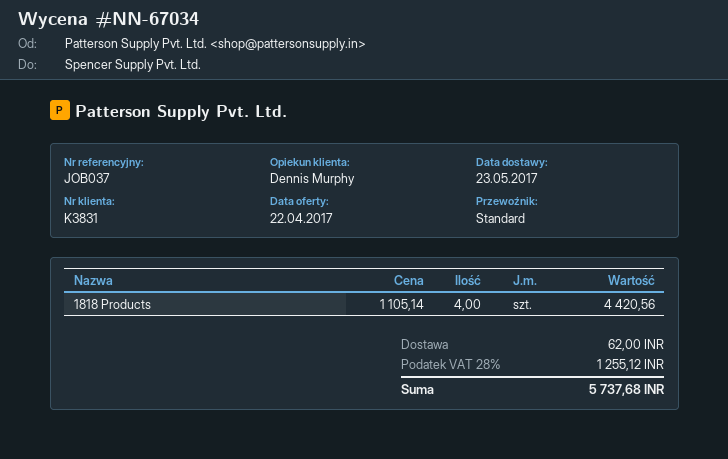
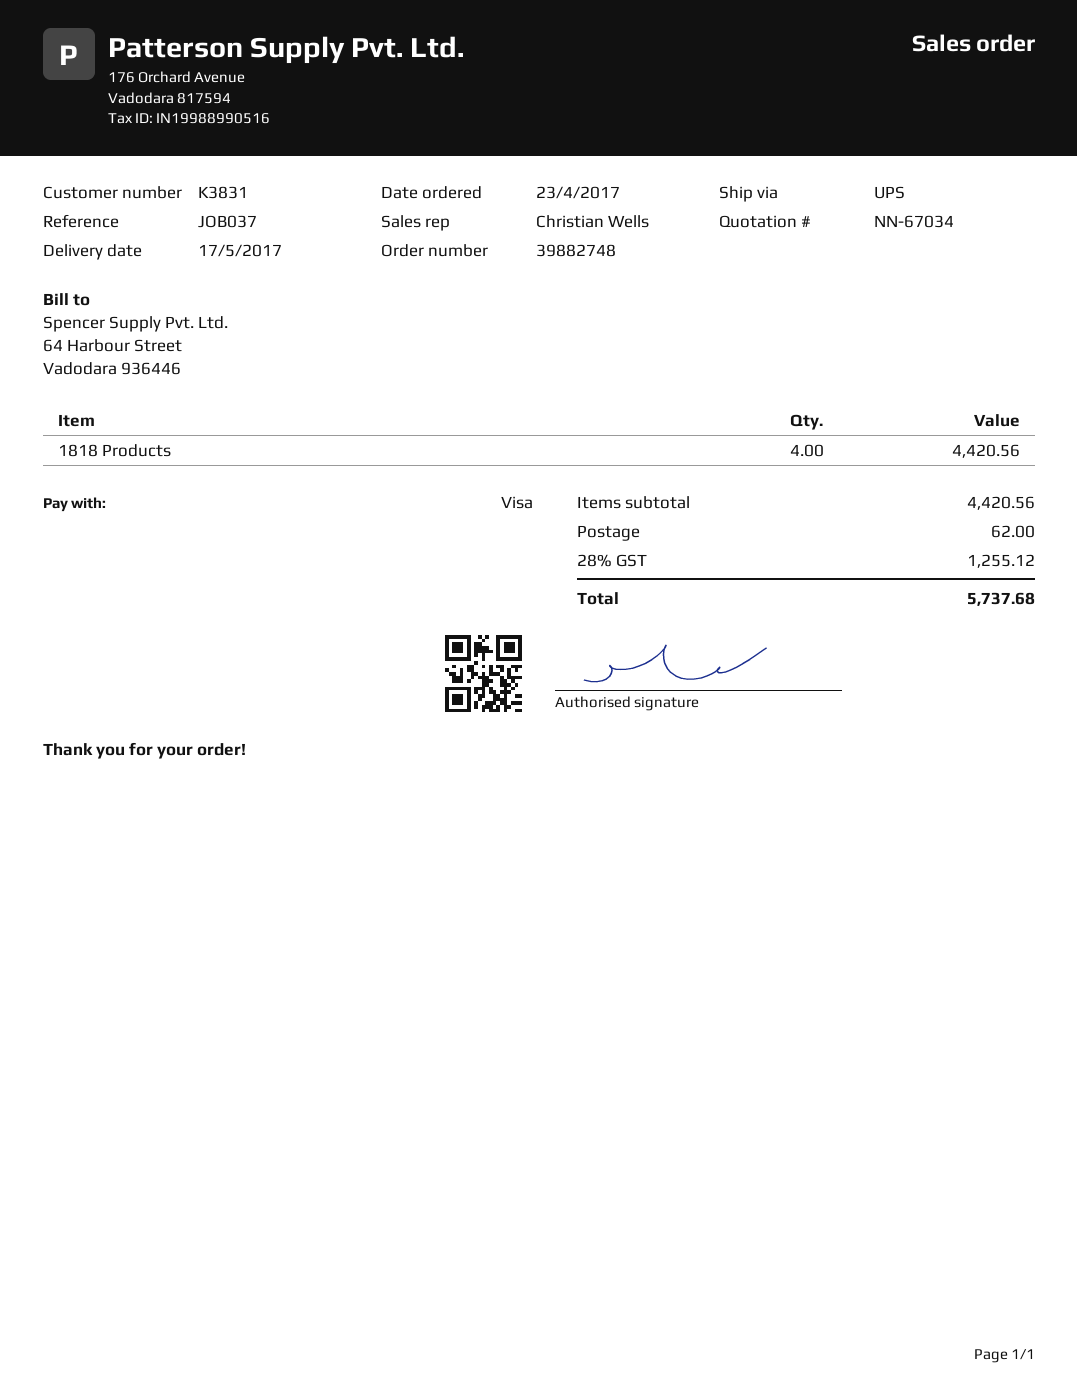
delivery date: 2017-05-23 -> 2017-05-17
sales rep: Dennis Murphy -> Christian Wells
shipping method: standard -> UPS

